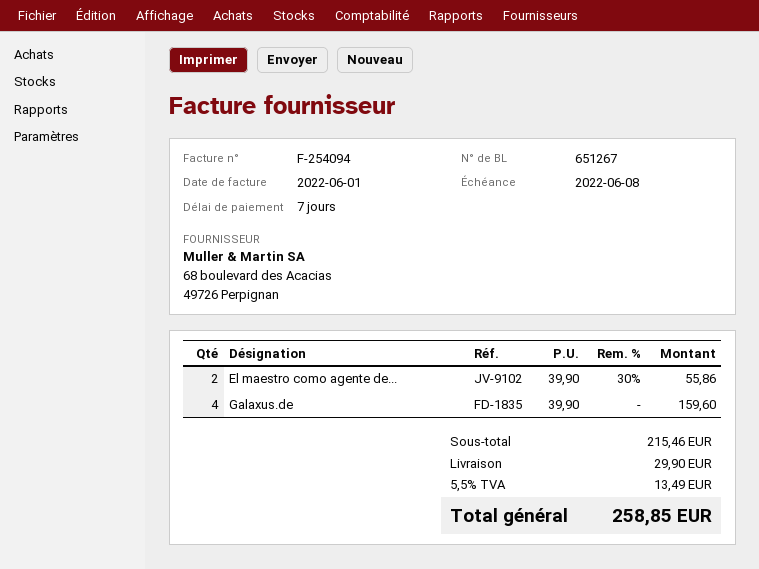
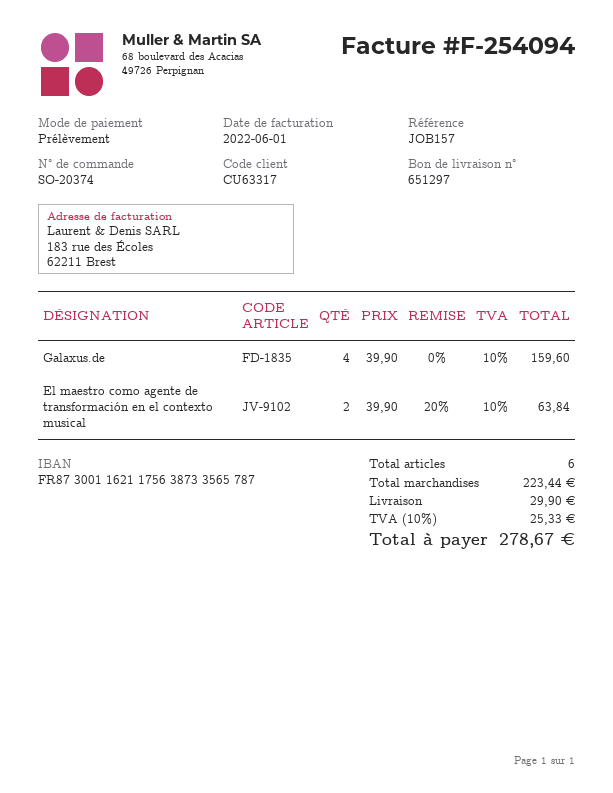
delivery note number: 651267 -> 651297
El maestro como agente de...: 2 x 39.90 - 30% = 55.86 -> 2 x 39.90 - 20% = 63.84
subtotal: 215.46 -> 223.44
tax: 5.5% = 13.49 -> 10% = 25.33
total: 258.85 -> 278.67

